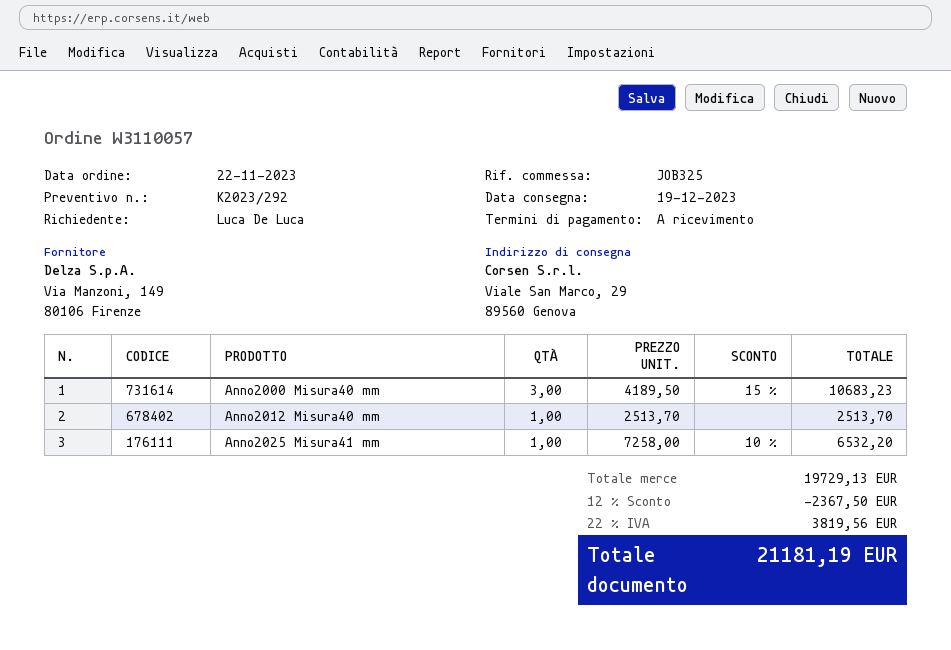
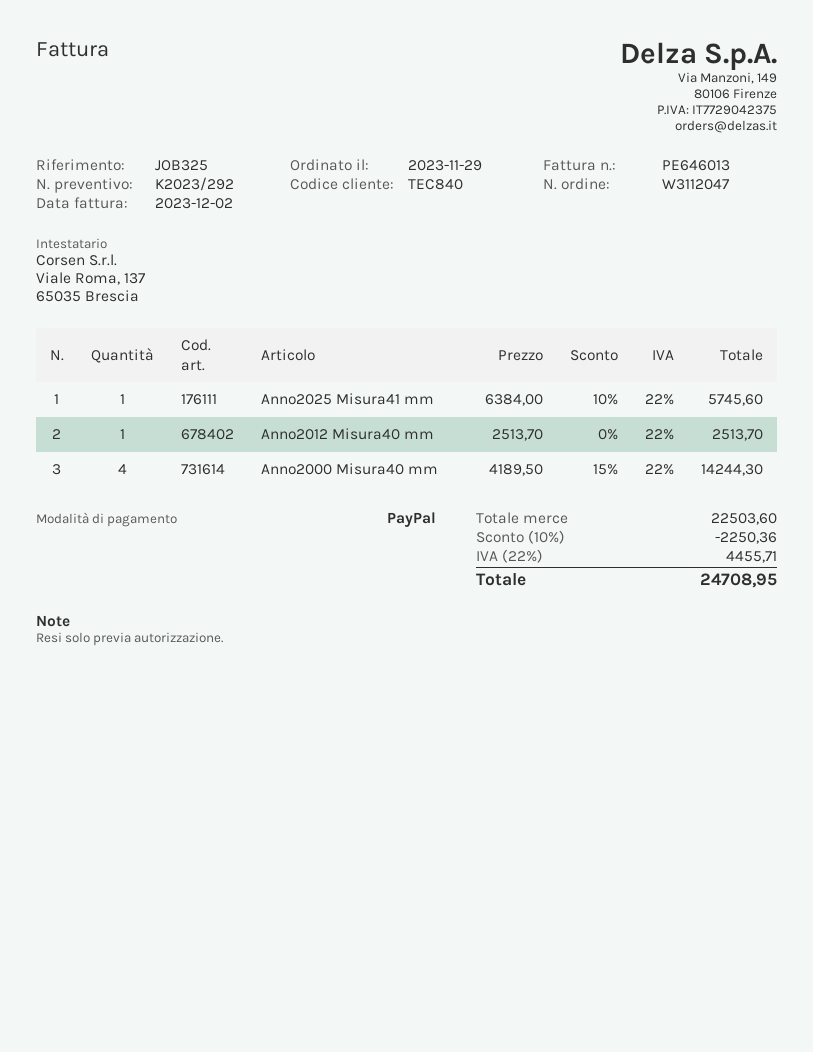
order number: W3110057 -> W3112047
order date: 2023-11-22 -> 2023-11-29
Anno2000 Misura40 mm: 3 x 4189.50 - 15% = 10683.23 -> 4 x 4189.50 - 15% = 14244.30
Anno2025 Misura41 mm: 1 x 7258.00 - 10% = 6532.20 -> 1 x 6384.00 - 10% = 5745.60
subtotal: 19729.13 -> 22503.60
discount: 12% = 2367.50 -> 10% = 2250.36
tax: 22% = 3819.56 -> 22% = 4455.71
total: 21181.19 -> 24708.95

